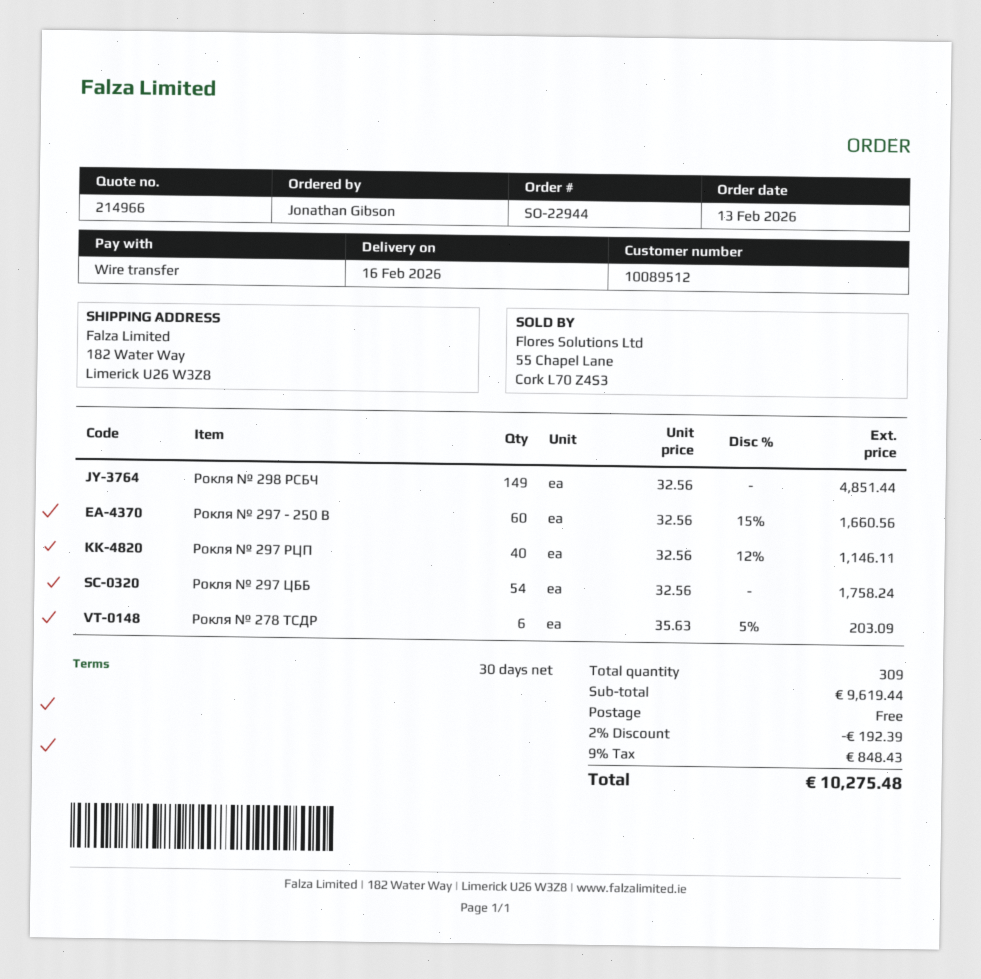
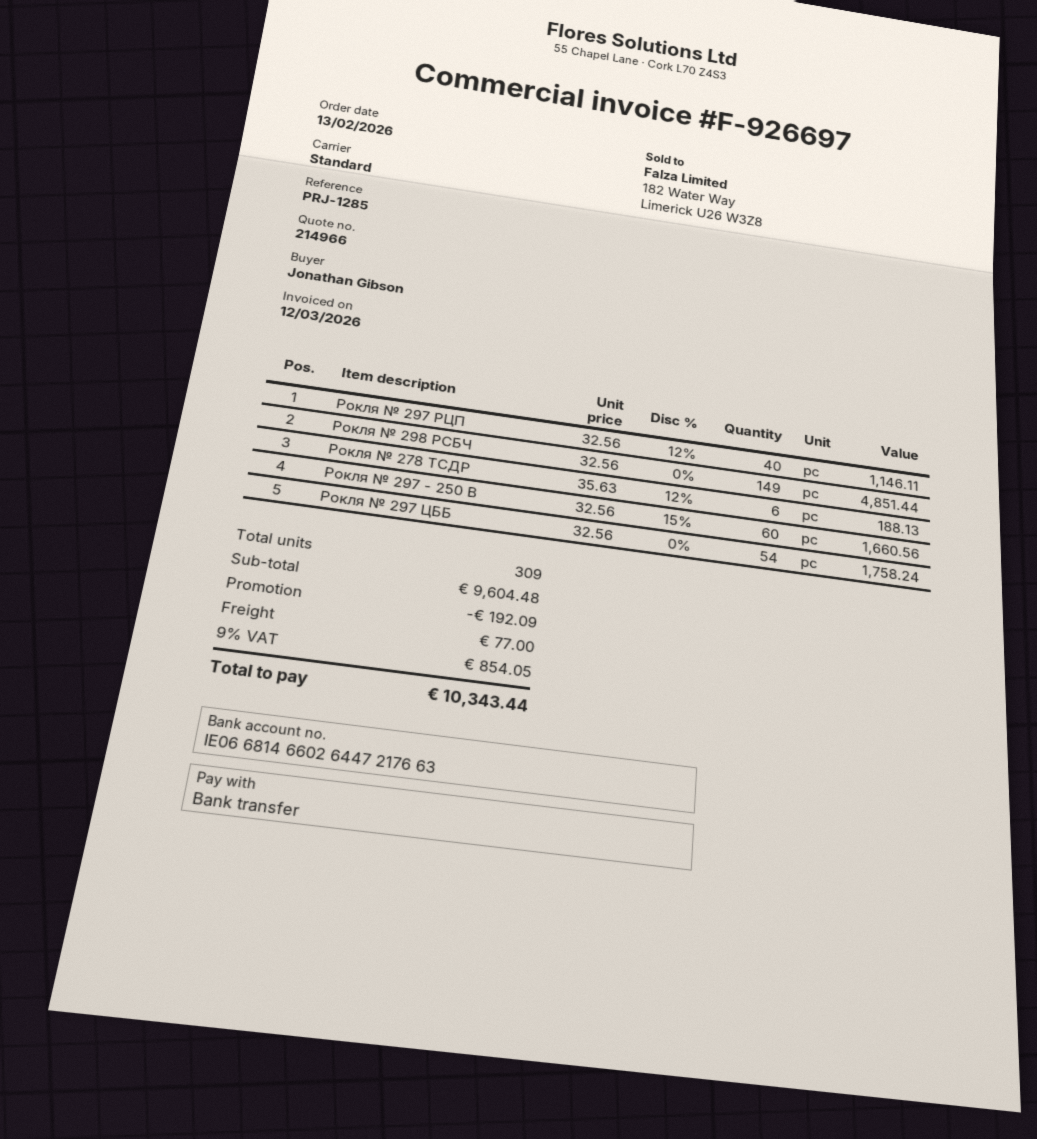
Рокля № 278 ТСДР: 6 x 35.63 - 5% = 203.09 -> 6 x 35.63 - 12% = 188.13
subtotal: 9619.44 -> 9604.48
discount: 192.39 -> 192.09
shipping: 0.00 -> 77.00
tax: 9% = 848.43 -> 9% = 854.05
total: 10275.48 -> 10343.44

